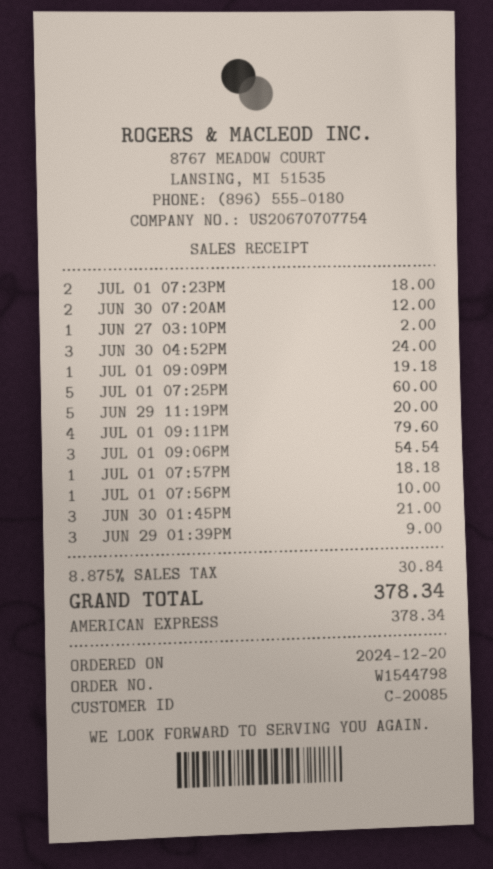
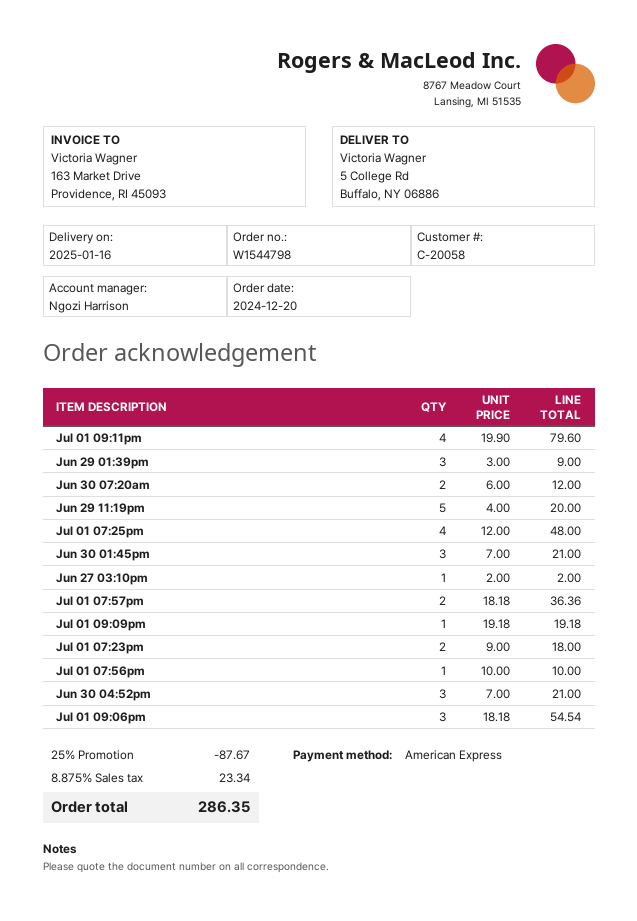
customer number: C-20085 -> C-20058
JUN 30 04:52PM: 3 for 24.00 -> 3 for 21.00
JUL 01 07:25PM: 5 for 60.00 -> 4 for 48.00
JUL 01 07:57PM: 1 for 18.18 -> 2 for 36.36
discount: none -> 25% = 87.67
tax: 8.875% = 30.84 -> 8.875% = 23.34
total: 378.34 -> 286.35

